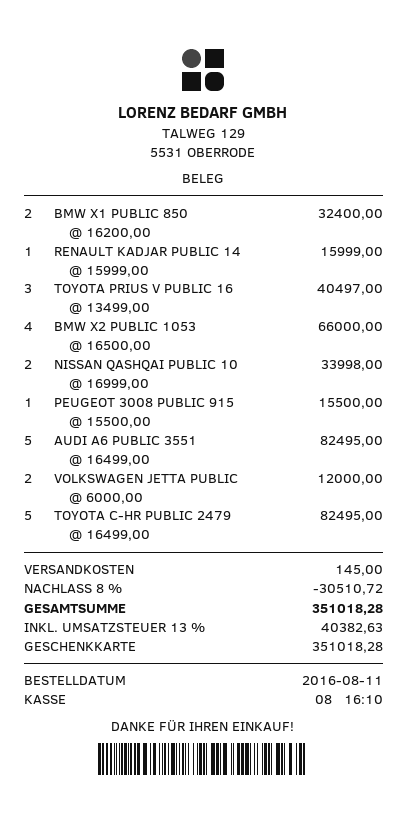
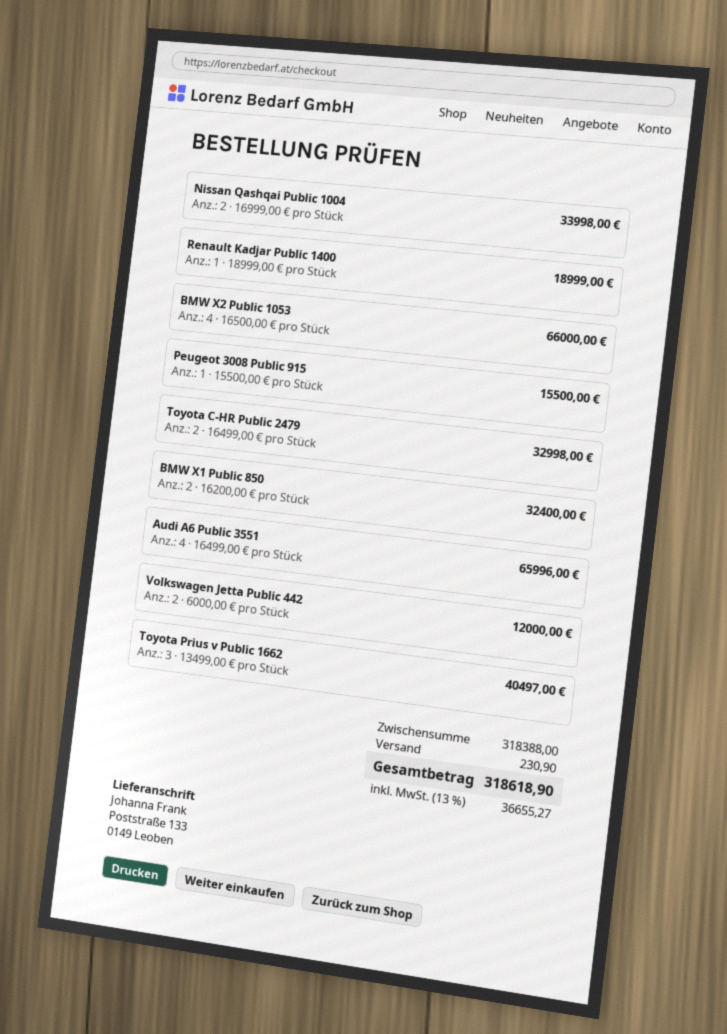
RENAULT KADJAR PUBLIC 14: 1 x 15999.00 = 15999.00 -> 1 x 18999.00 = 18999.00
AUDI A6 PUBLIC 3551: 5 x 16499.00 = 82495.00 -> 4 x 16499.00 = 65996.00
TOYOTA C-HR PUBLIC 2479: 5 x 16499.00 = 82495.00 -> 2 x 16499.00 = 32998.00
discount: 8% = 30510.72 -> none
shipping: 145.00 -> 230.90
tax: 13% = 40382.63 -> 13% = 36655.27
total: 351018.28 -> 318618.90

